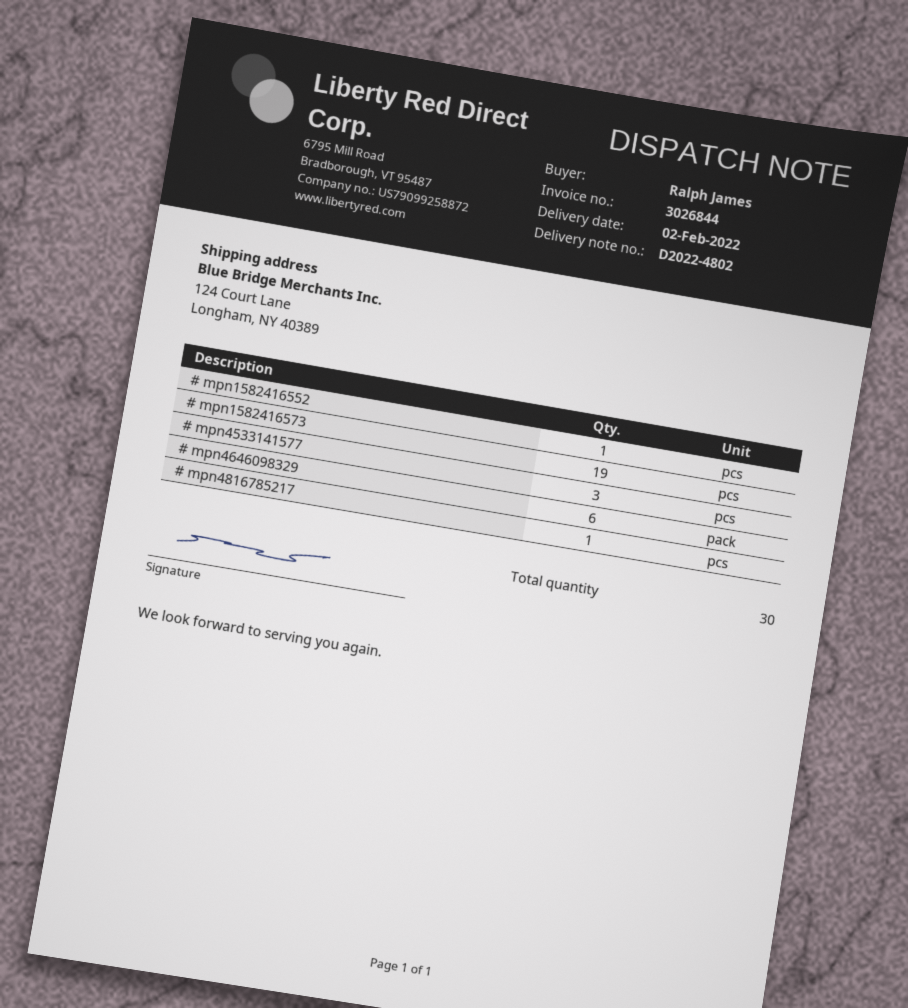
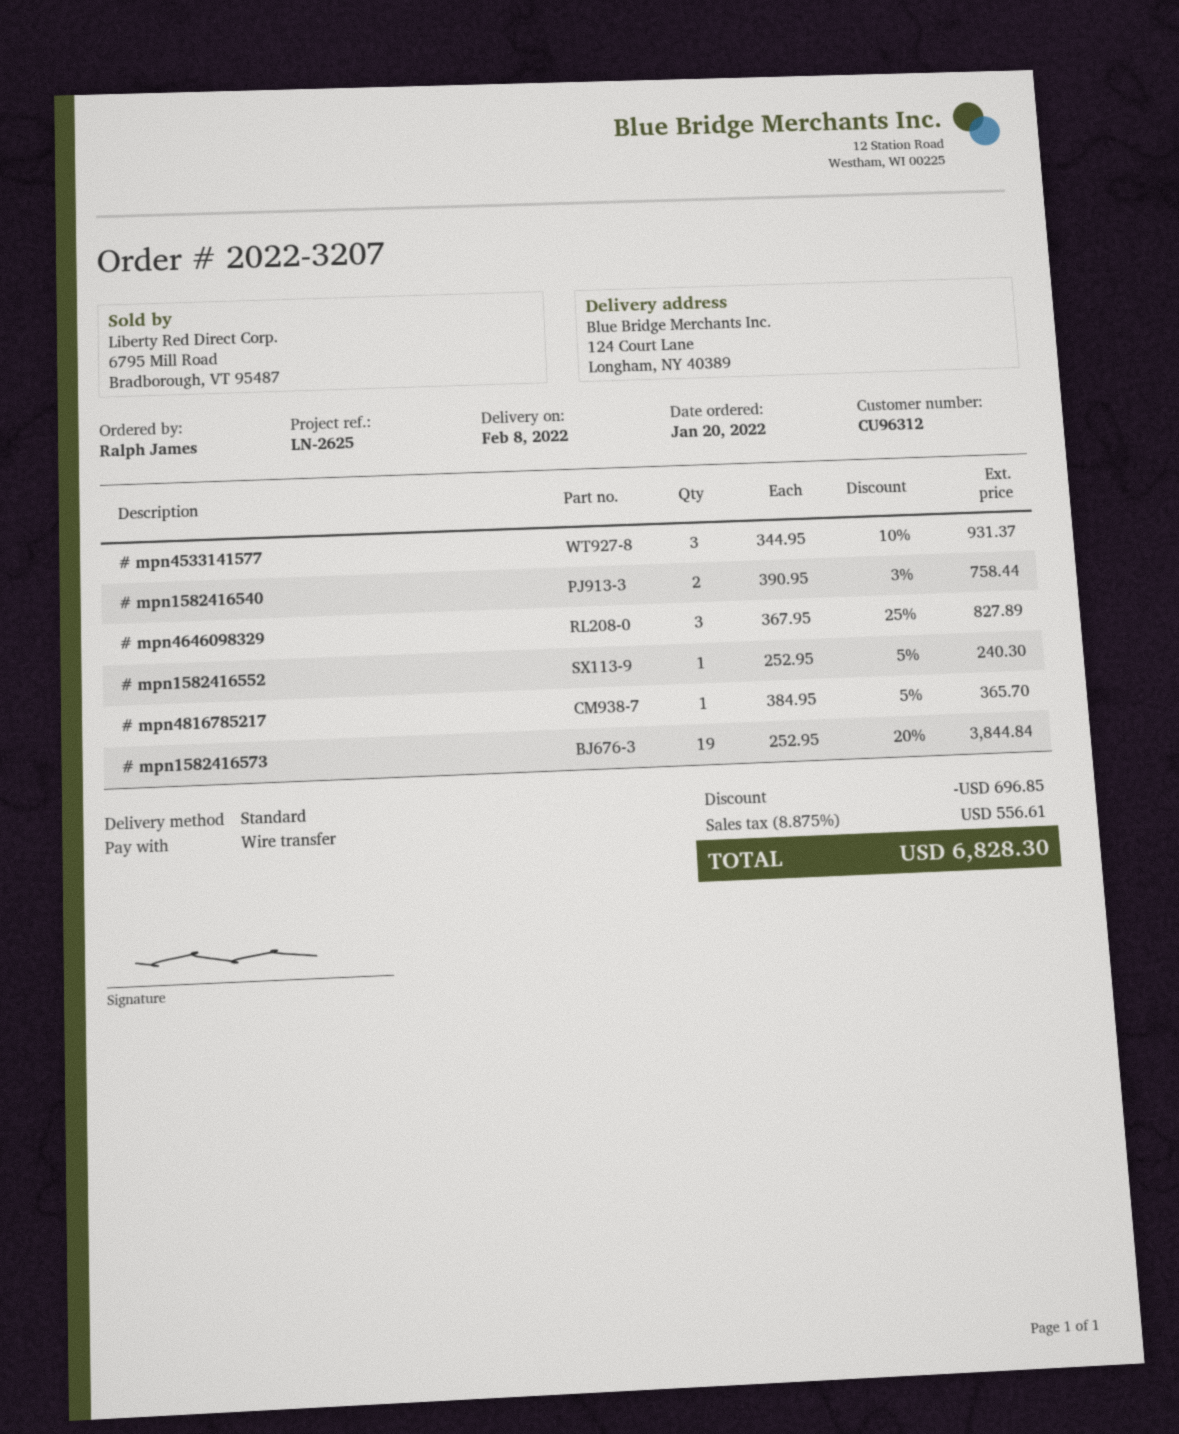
delivery date: 2022-02-02 -> 2022-02-08
# mpn4646098329: 6 -> 3
# mpn1582416540: none -> 2

